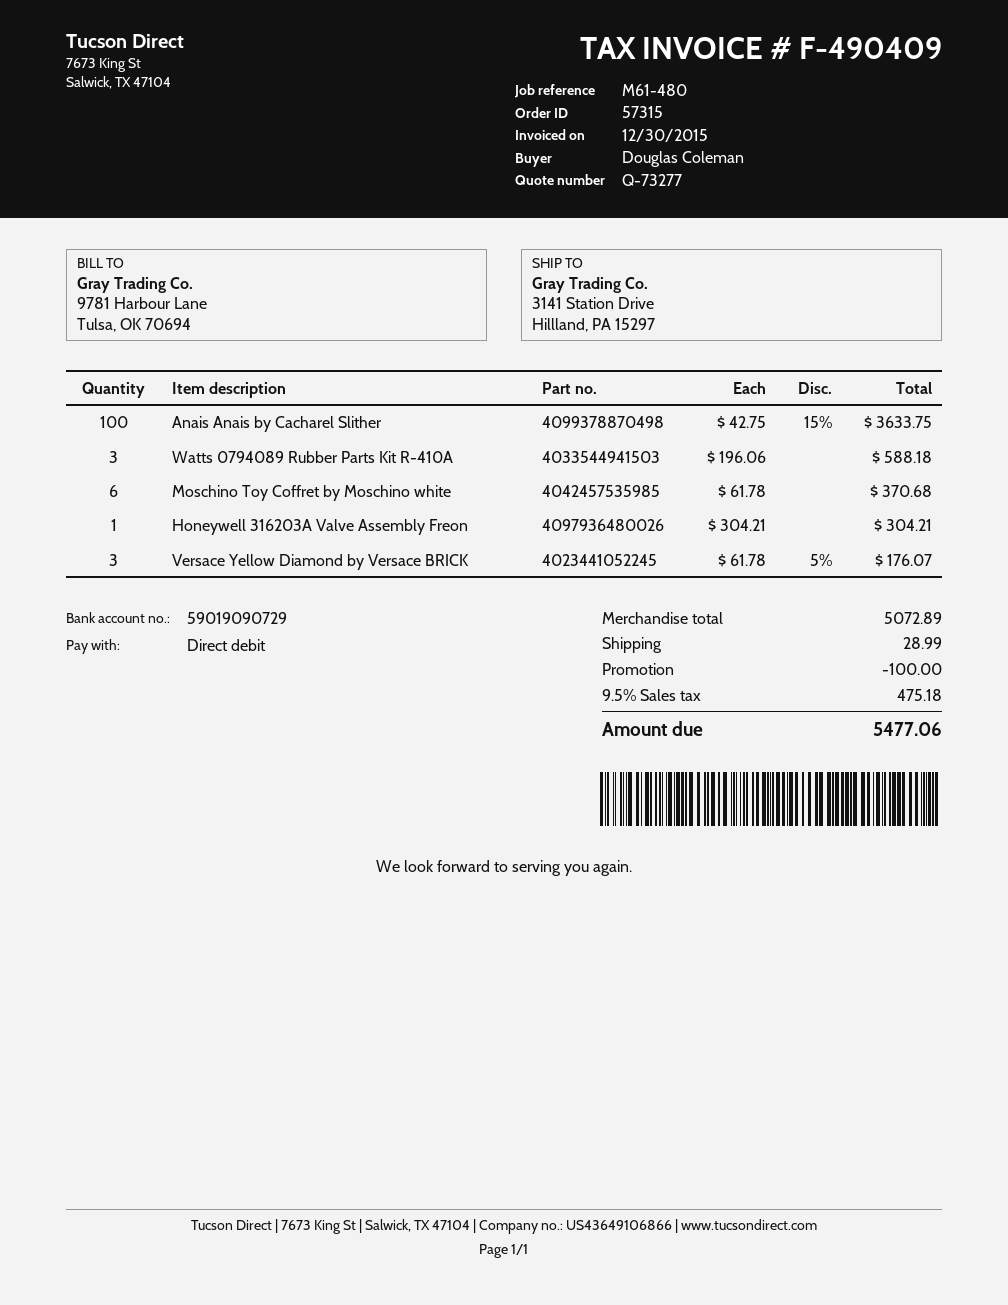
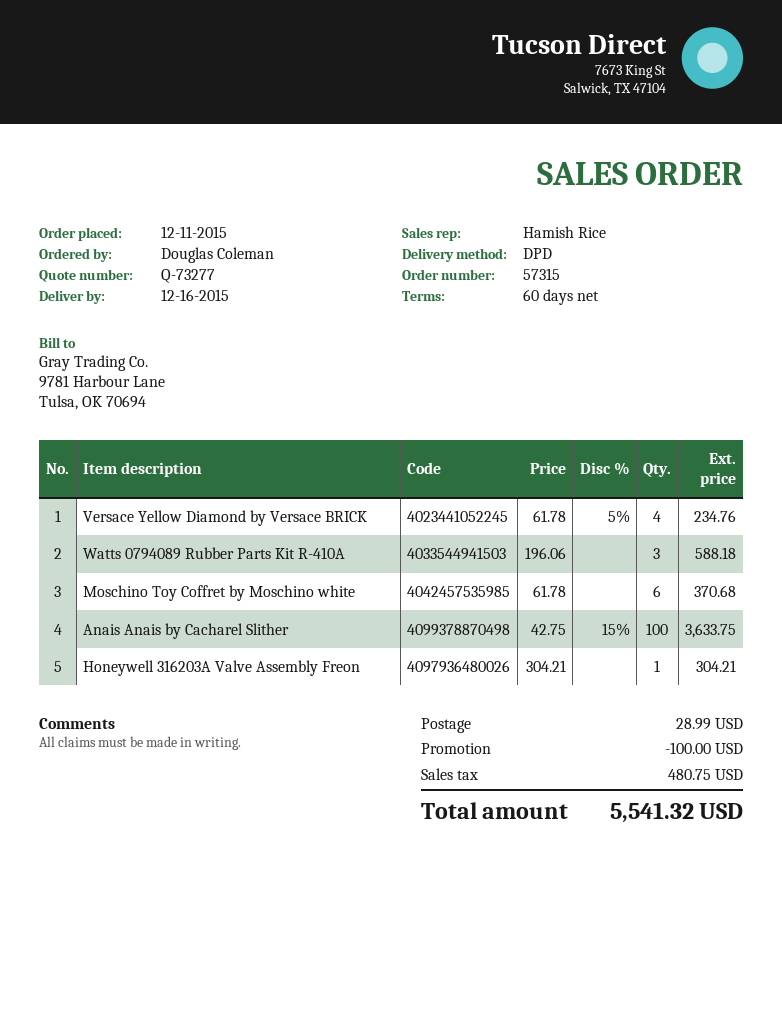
Versace Yellow Diamond by Versace BRICK: 3 x 61.78 - 5% = 176.07 -> 4 x 61.78 - 5% = 234.76
tax: 475.18 -> 480.75
total: 5477.06 -> 5541.32

